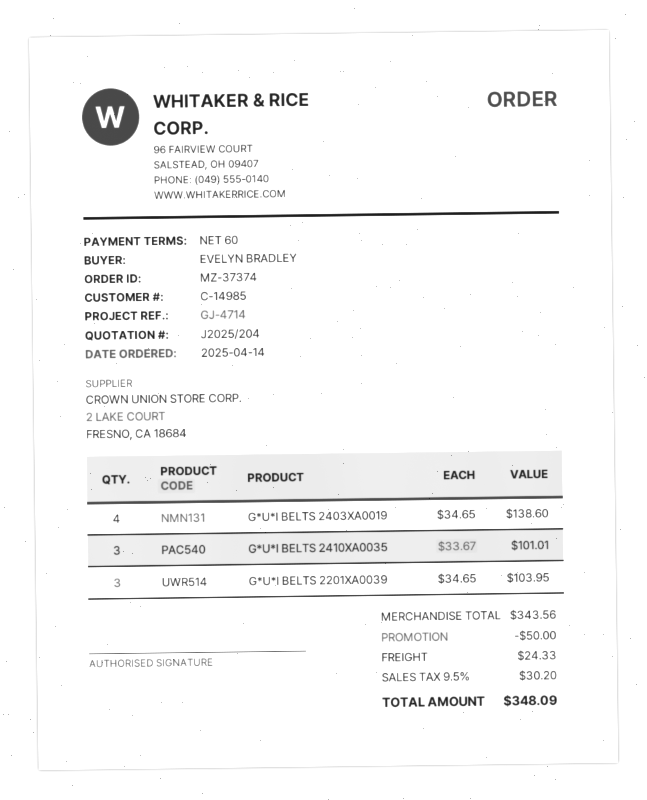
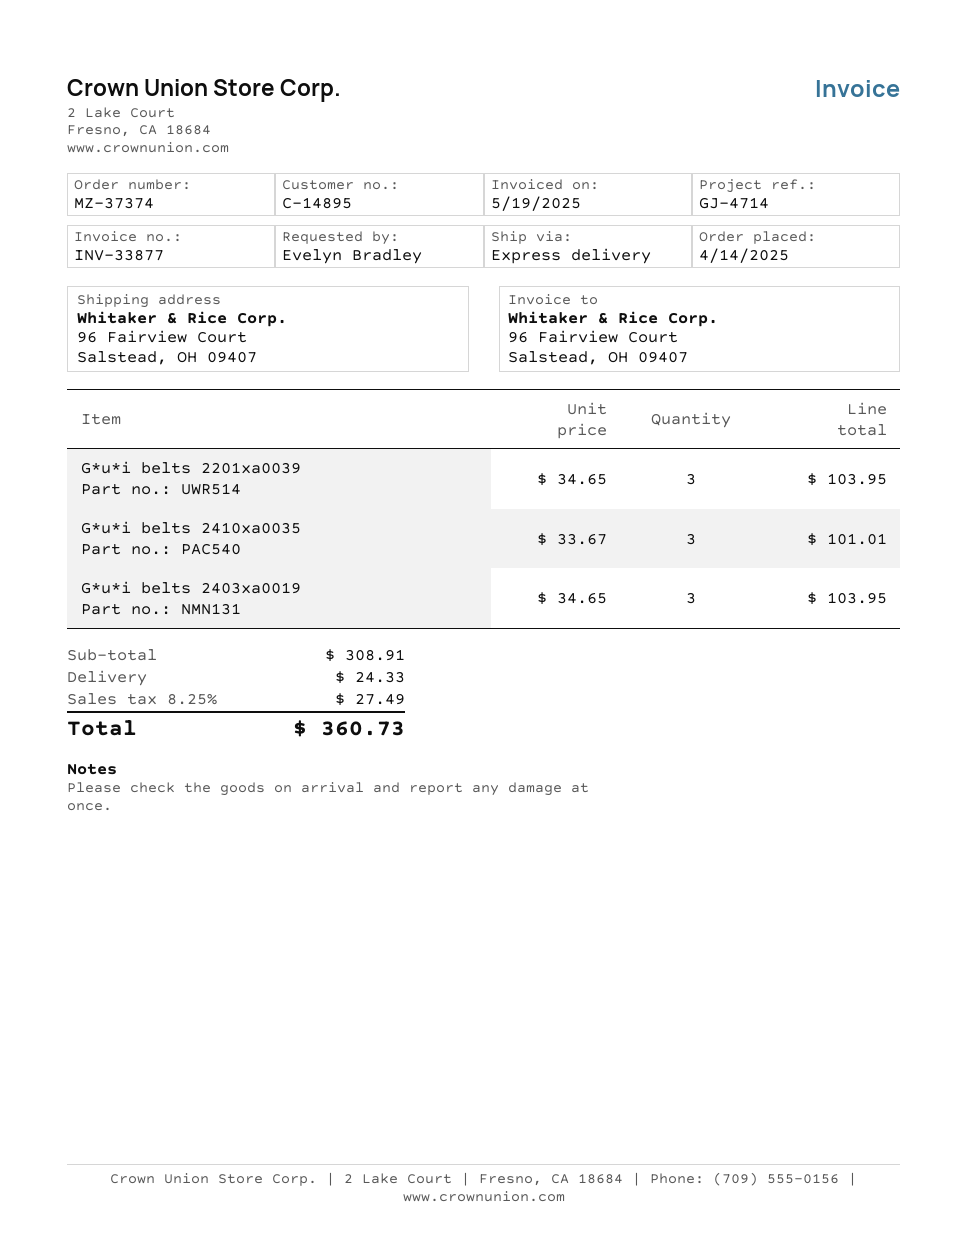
customer number: C-14985 -> C-14895
G*U*I BELTS 2403XA0019: 4 x 34.65 = 138.60 -> 3 x 34.65 = 103.95
subtotal: 343.56 -> 308.91
discount: 50.00 -> none
tax: 9.5% = 30.20 -> 8.25% = 27.49
total: 348.09 -> 360.73

